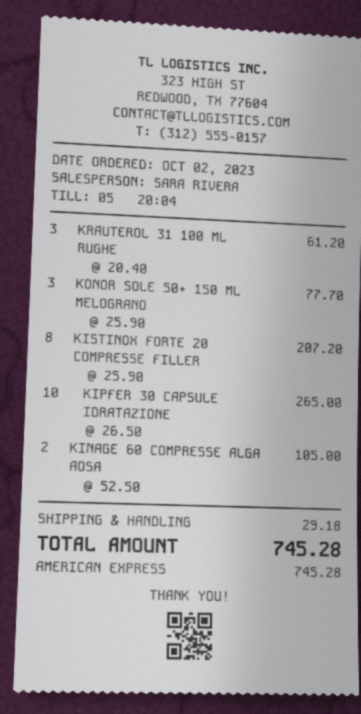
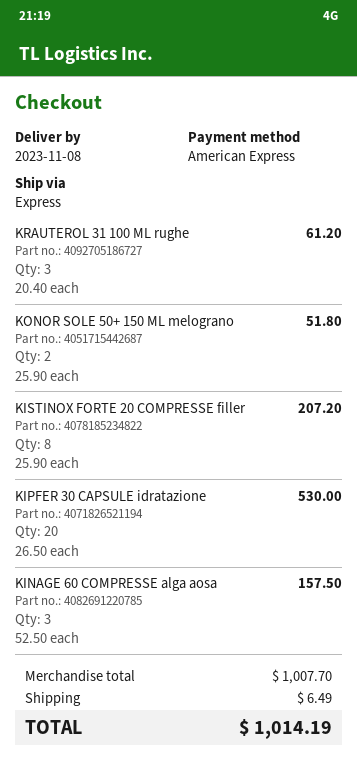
KONOR SOLE 50+ 150 ML MELOGRANO: 3 x 25.90 = 77.70 -> 2 x 25.90 = 51.80
KIPFER 30 CAPSULE IDRATAZIONE: 10 x 26.50 = 265.00 -> 20 x 26.50 = 530.00
KINAGE 60 COMPRESSE ALGA AOSA: 2 x 52.50 = 105.00 -> 3 x 52.50 = 157.50
shipping: 29.18 -> 6.49
total: 745.28 -> 1014.19

